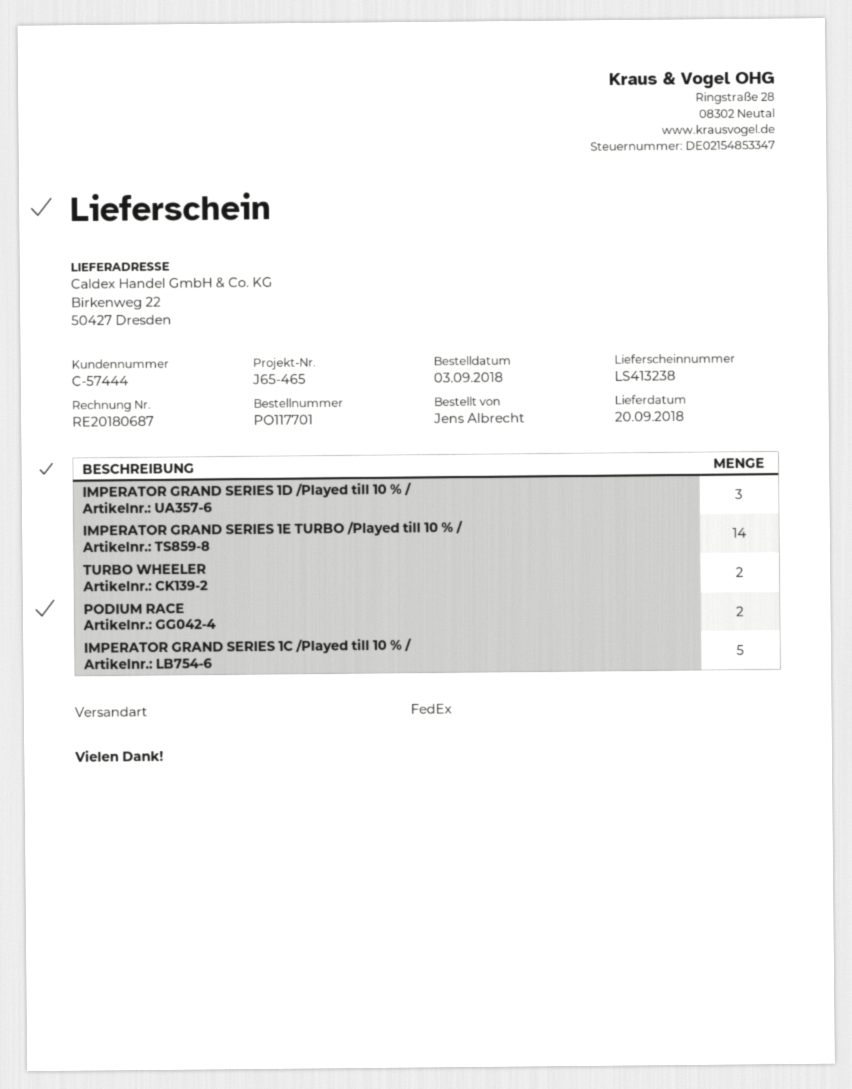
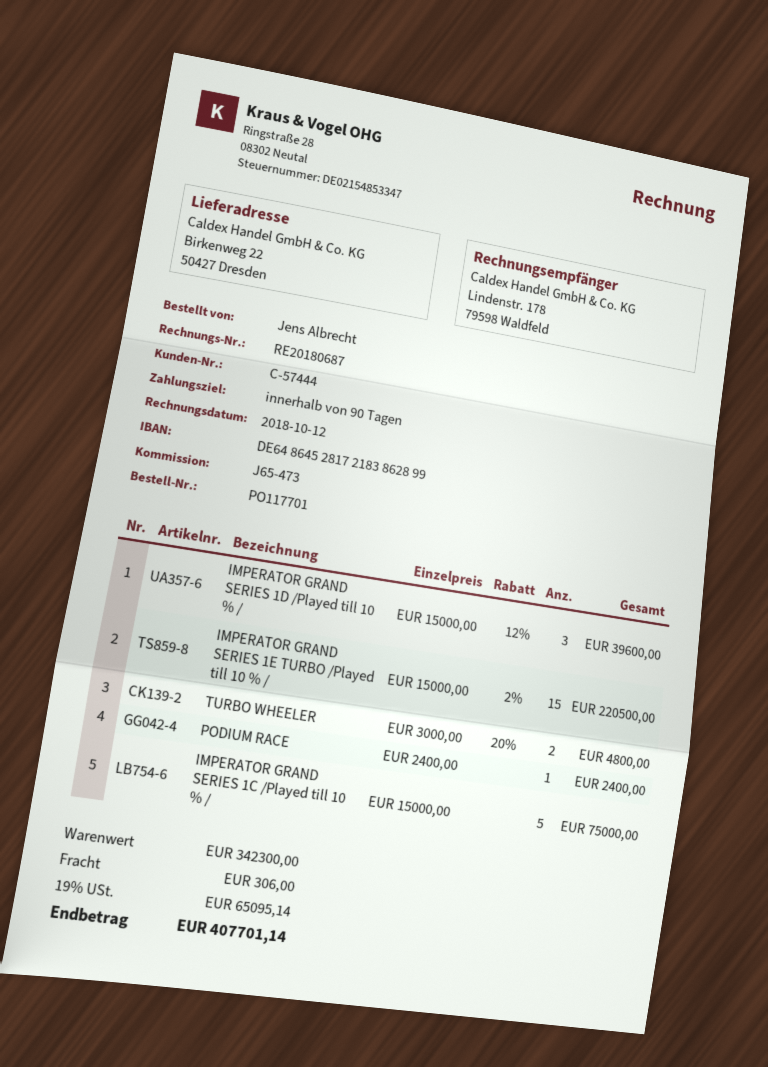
reference: J65-465 -> J65-473
IMPERATOR GRAND SERIES 1E TURBO /Played till 10 % /: 14 -> 15
PODIUM RACE: 2 -> 1

